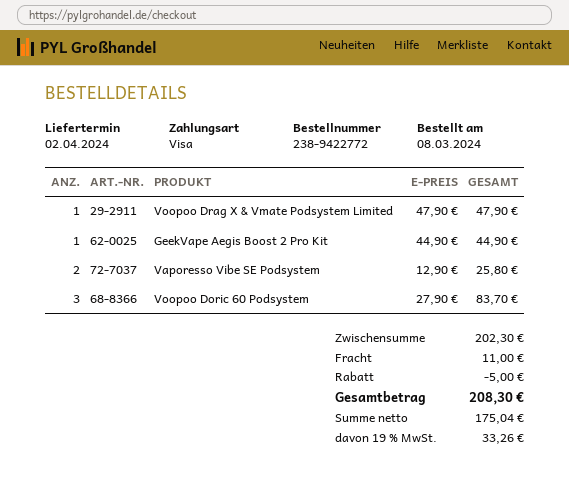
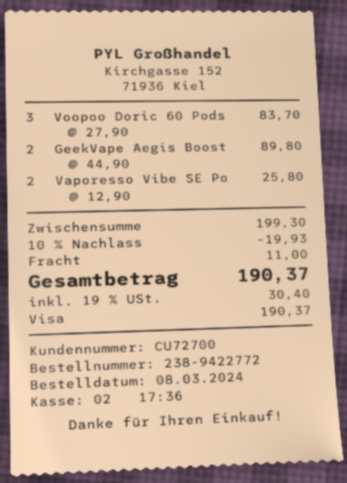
Voopoo Drag X & Vmate Podsystem Limited: 1 x 47.90 = 47.90 -> none
GeekVape Aegis Boost 2 Pro Kit: 1 x 44.90 = 44.90 -> 2 x 44.90 = 89.80
subtotal: 202.30 -> 199.30
discount: 5.00 -> 19.93
tax: 19% = 33.26 -> 19% = 30.40
total: 208.30 -> 190.37

